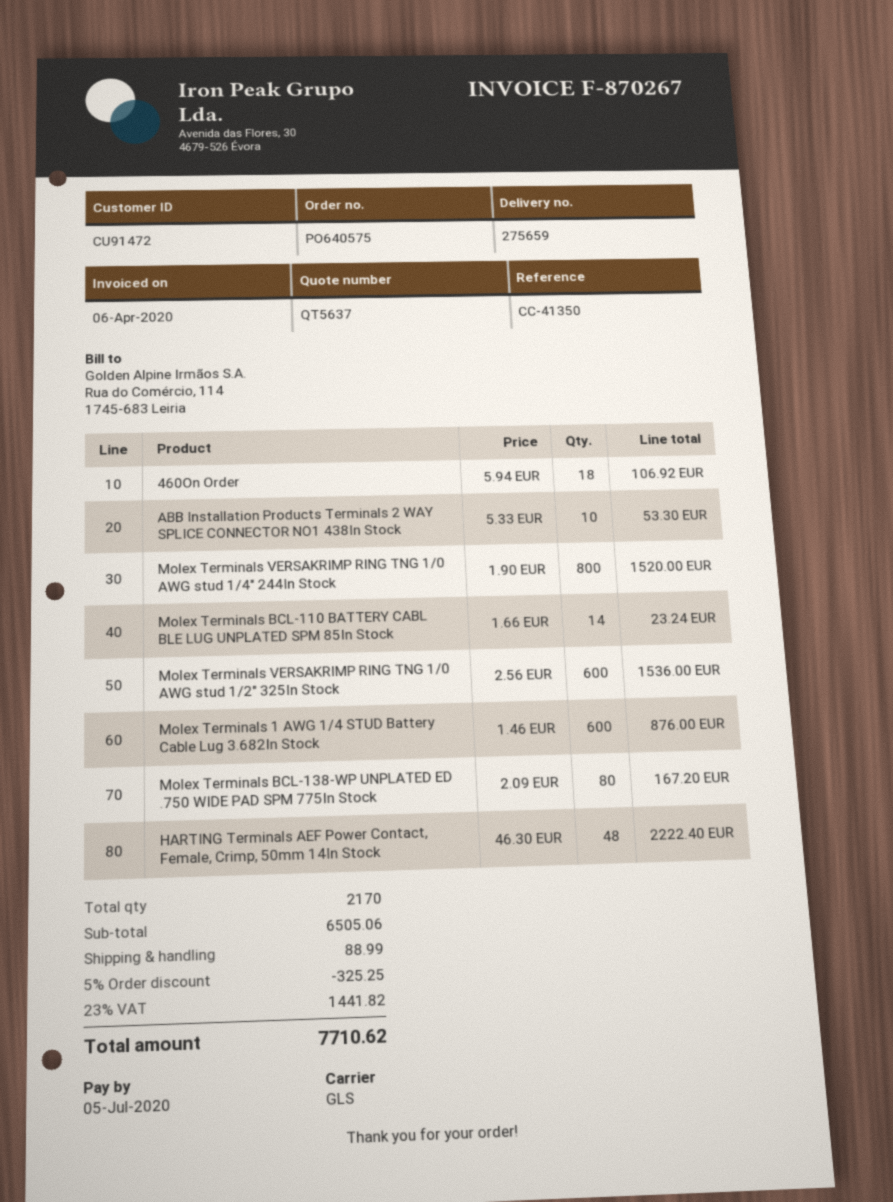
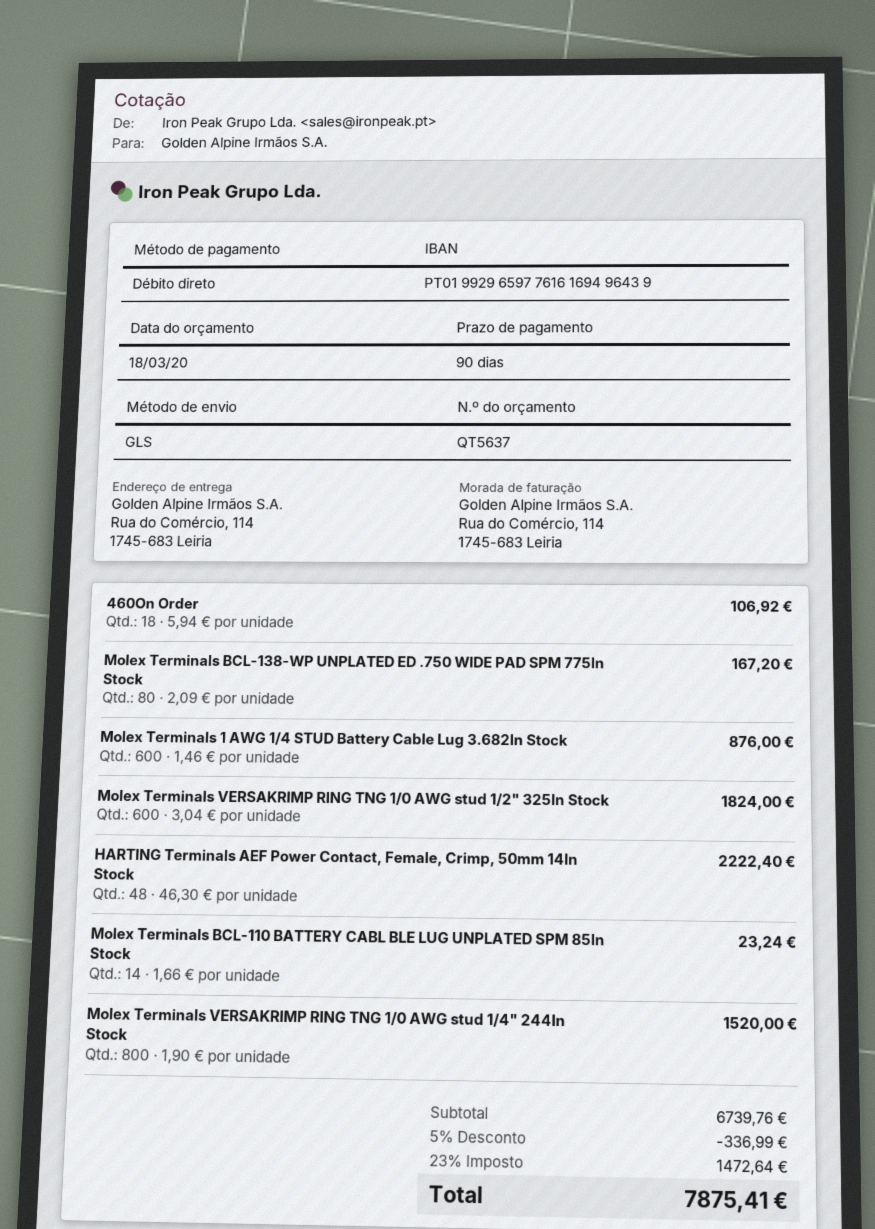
ABB Installation Products Terminals 2 WAY SPLICE CONNECTOR NO1 438In Stock: 10 x 5.33 = 53.30 -> none
Molex Terminals VERSAKRIMP RING TNG 1/0 AWG stud 1/2" 325In Stock: 600 x 2.56 = 1536.00 -> 600 x 3.04 = 1824.00
subtotal: 6505.06 -> 6739.76
discount: 5% = 325.25 -> 5% = 336.99
shipping: 88.99 -> none
tax: 23% = 1441.82 -> 23% = 1472.64
total: 7710.62 -> 7875.41

